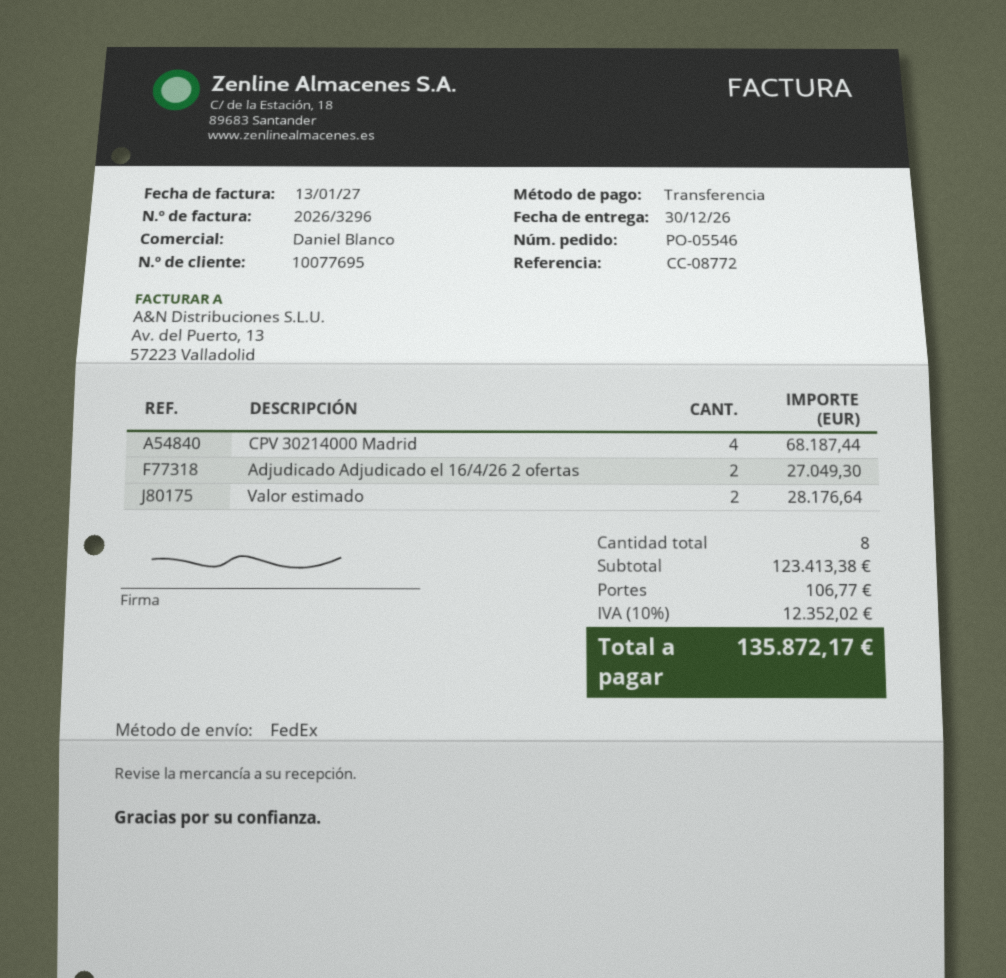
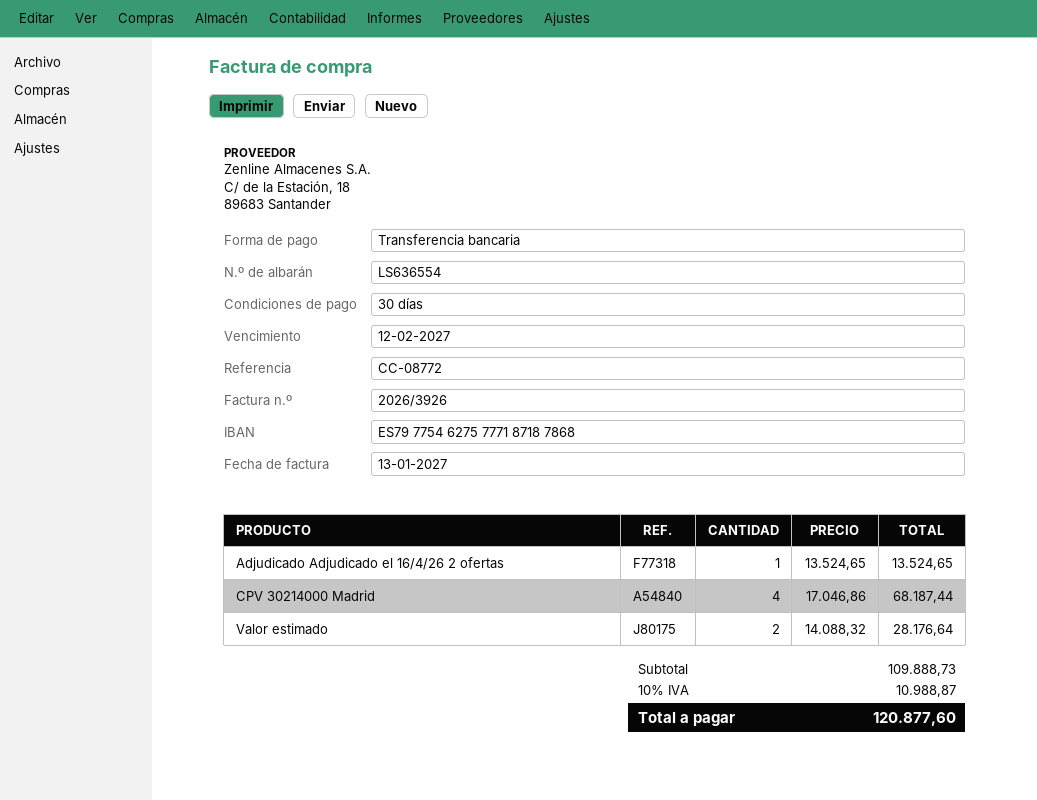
invoice number: 2026/3296 -> 2026/3926
Adjudicado Adjudicado el 16/4/26 2 ofertas: 2 for 27049.30 -> 1 for 13524.65
subtotal: 123413.38 -> 109888.73
shipping: 106.77 -> none
tax: 10% = 12352.02 -> 10% = 10988.87
total: 135872.17 -> 120877.60

